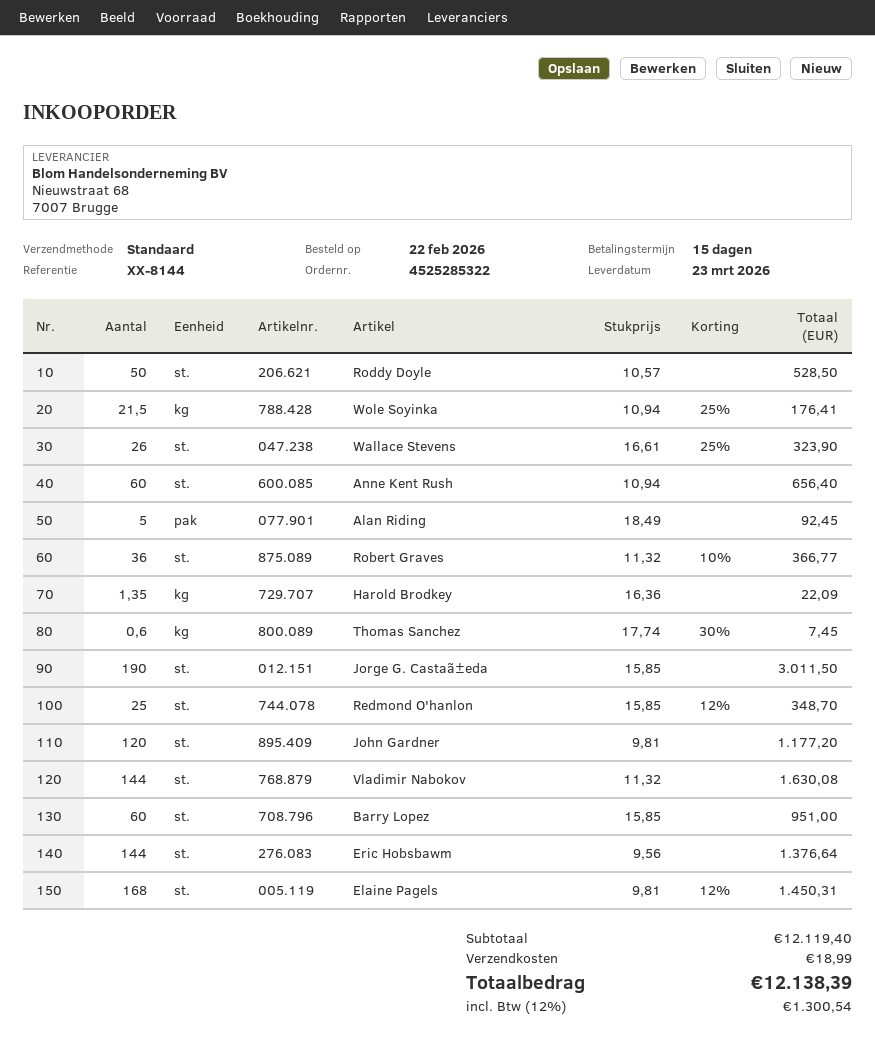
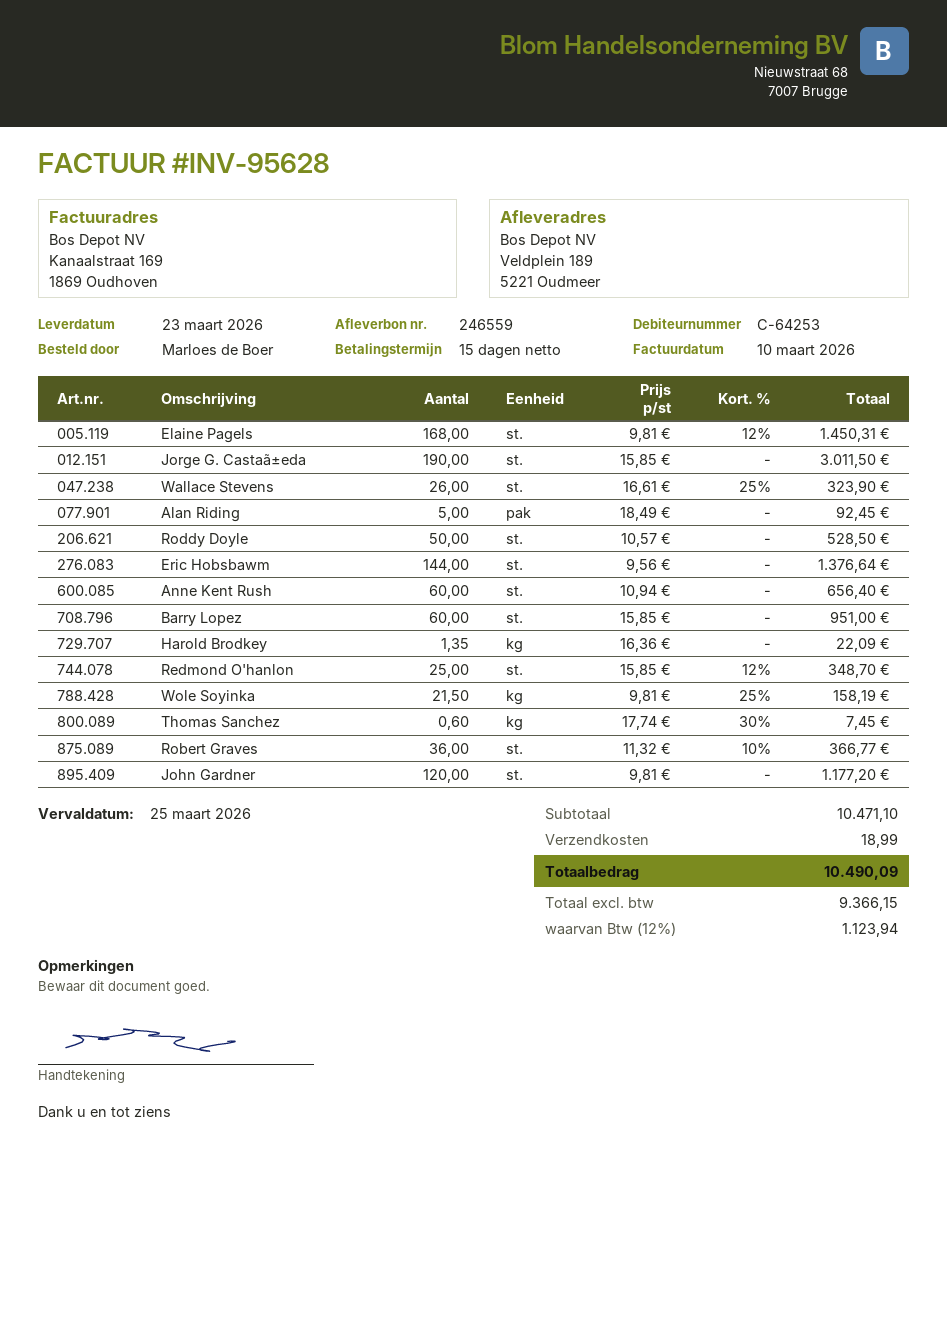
Wole Soyinka: 21.5 x 10.94 - 25% = 176.41 -> 21.5 x 9.81 - 25% = 158.19
Vladimir Nabokov: 144 x 11.32 = 1630.08 -> none
subtotal: 12119.40 -> 10471.10
tax: 12% = 1300.54 -> 12% = 1123.94
total: 12138.39 -> 10490.09

